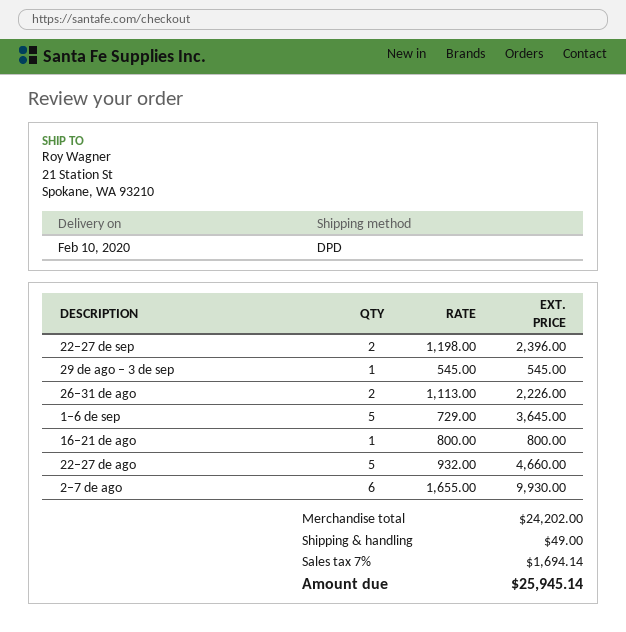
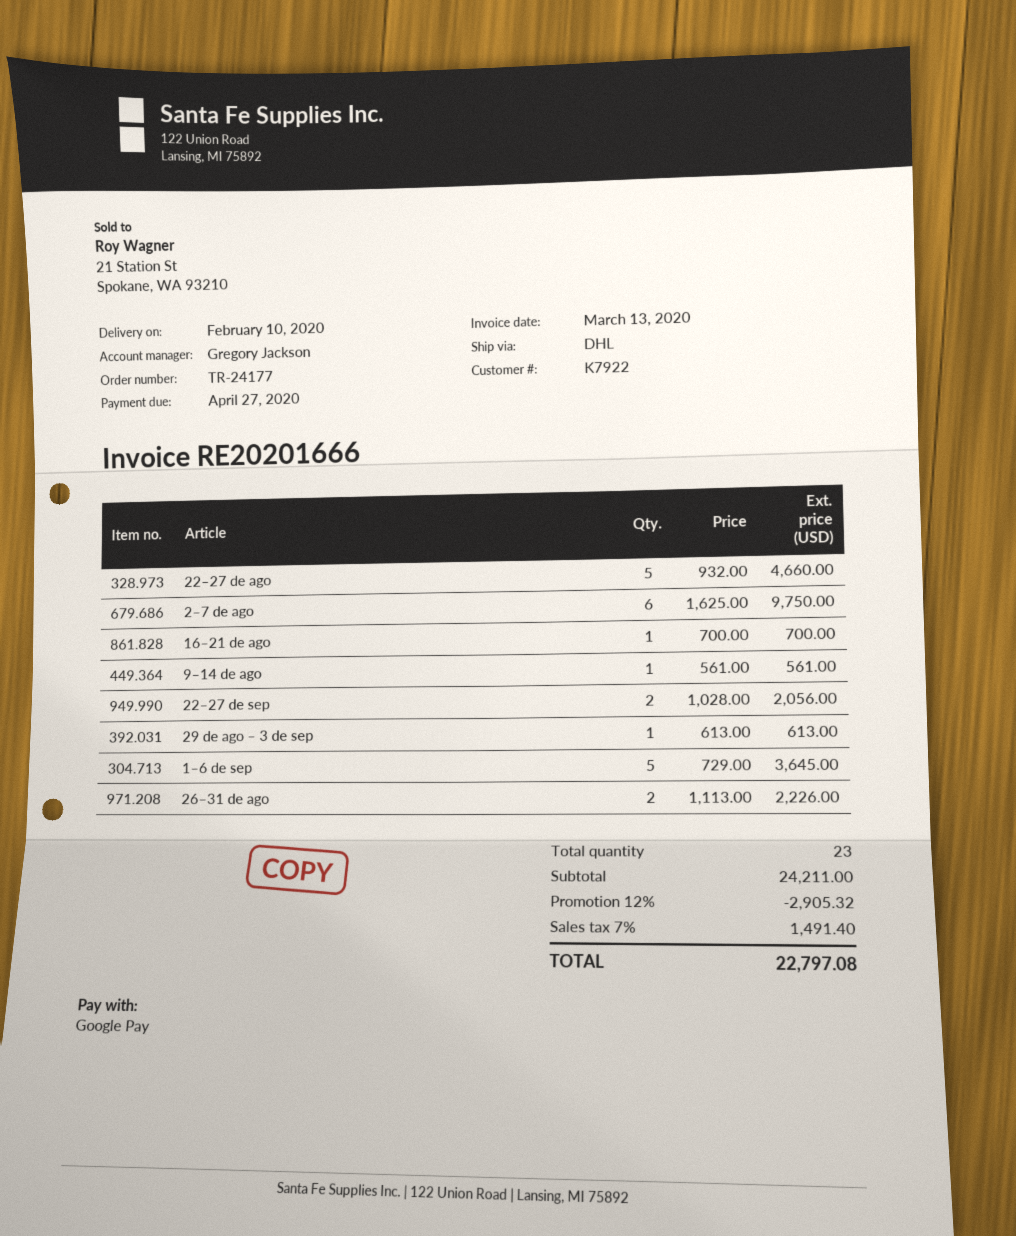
shipping method: DPD -> DHL
22–27 de sep: 2 x 1198.00 = 2396.00 -> 2 x 1028.00 = 2056.00
29 de ago – 3 de sep: 1 x 545.00 = 545.00 -> 1 x 613.00 = 613.00
16–21 de ago: 1 x 800.00 = 800.00 -> 1 x 700.00 = 700.00
2–7 de ago: 6 x 1655.00 = 9930.00 -> 6 x 1625.00 = 9750.00
9–14 de ago: none -> 1 x 561.00 = 561.00
subtotal: 24202.00 -> 24211.00
discount: none -> 12% = 2905.32
shipping: 49.00 -> none
tax: 7% = 1694.14 -> 7% = 1491.40
total: 25945.14 -> 22797.08

